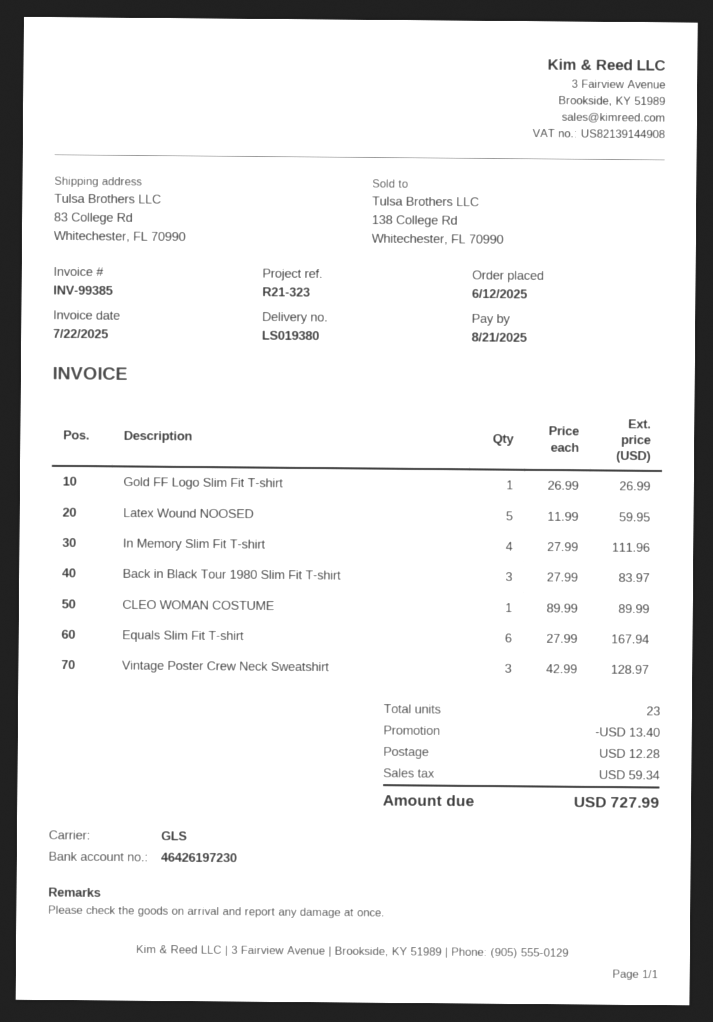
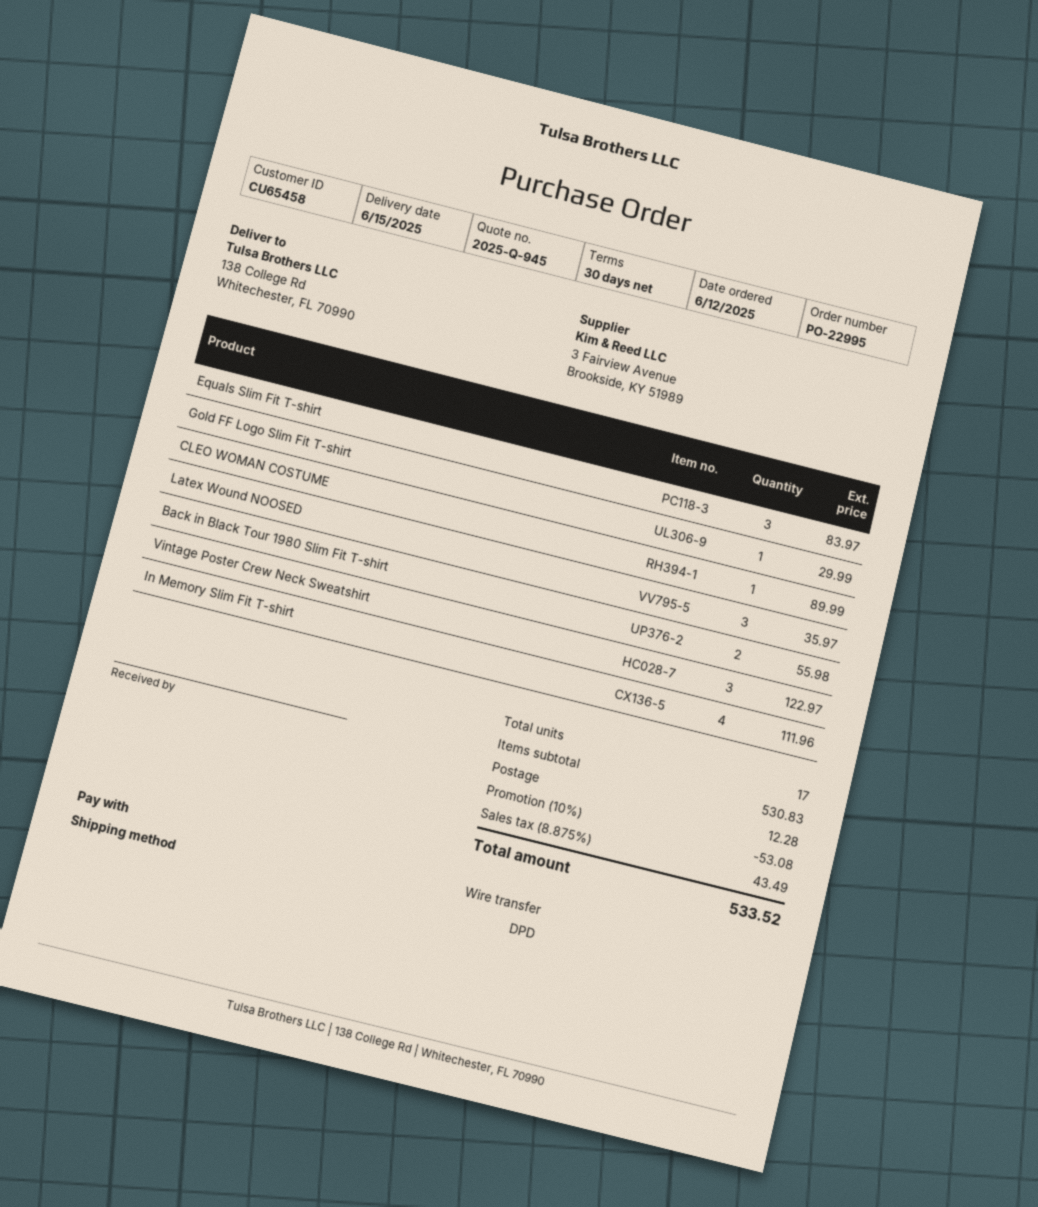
shipping method: GLS -> DPD
ship to: 83 College Rd, Whitechester, FL 70990 -> 138 College Rd, Whitechester, FL 70990
Gold FF Logo Slim Fit T-shirt: 1 for 26.99 -> 1 for 29.99
Latex Wound NOOSED: 5 for 59.95 -> 3 for 35.97
Back in Black Tour 1980 Slim Fit T-shirt: 3 for 83.97 -> 2 for 55.98
Equals Slim Fit T-shirt: 6 for 167.94 -> 3 for 83.97
Vintage Poster Crew Neck Sweatshirt: 3 for 128.97 -> 3 for 122.97
total quantity: 23 -> 17
discount: 13.40 -> 53.08
tax: 59.34 -> 43.49
total: 727.99 -> 533.52

